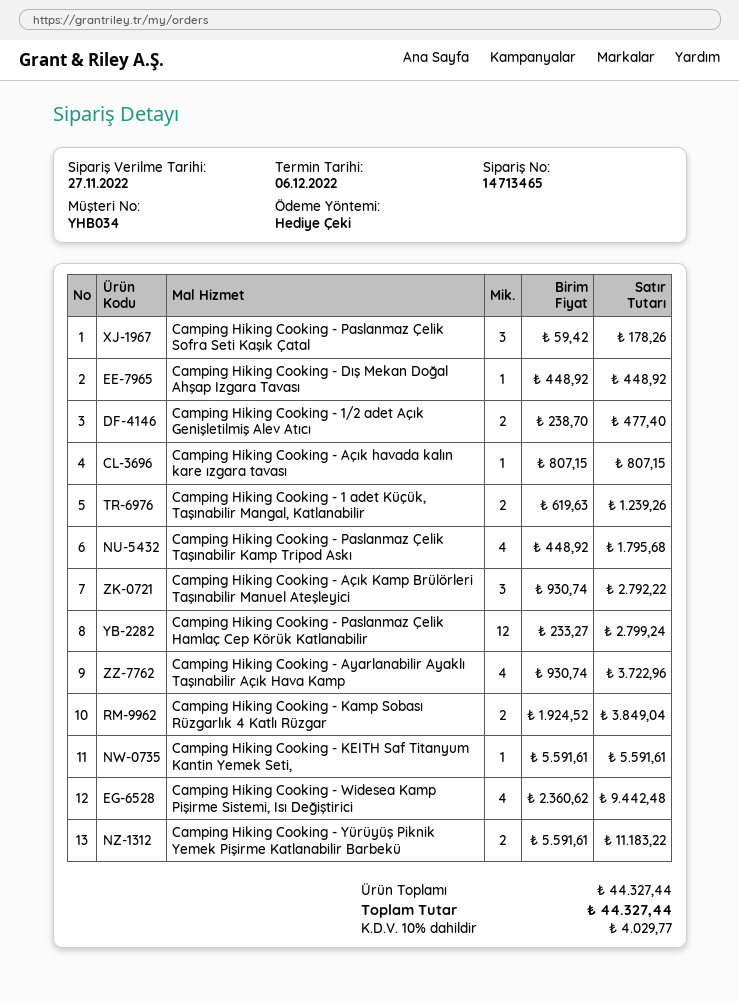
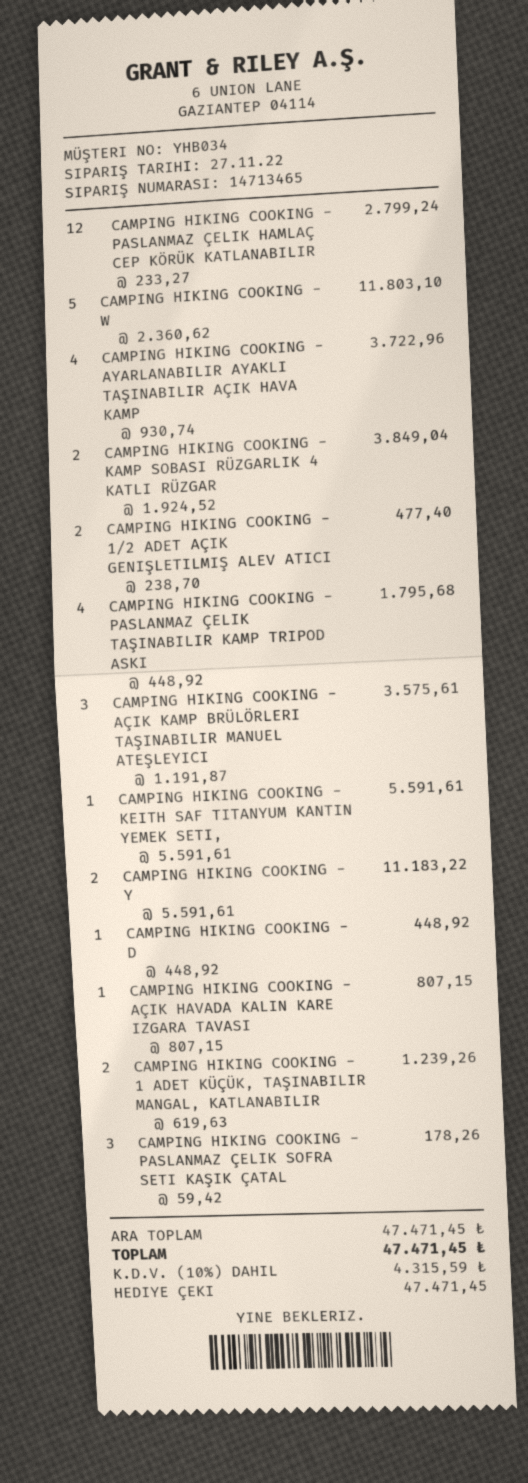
Camping Hiking Cooking - Açık Kamp Brülörleri Taşınabilir Manuel Ateşleyici: 3 x 930.74 = 2792.22 -> 3 x 1191.87 = 3575.61
Camping Hiking Cooking - Widesea Kamp Pişirme Sistemi, Isı Değiştirici: 4 x 2360.62 = 9442.48 -> 5 x 2360.62 = 11803.10
subtotal: 44327.44 -> 47471.45
tax: 10% = 4029.77 -> 10% = 4315.59
total: 44327.44 -> 47471.45

